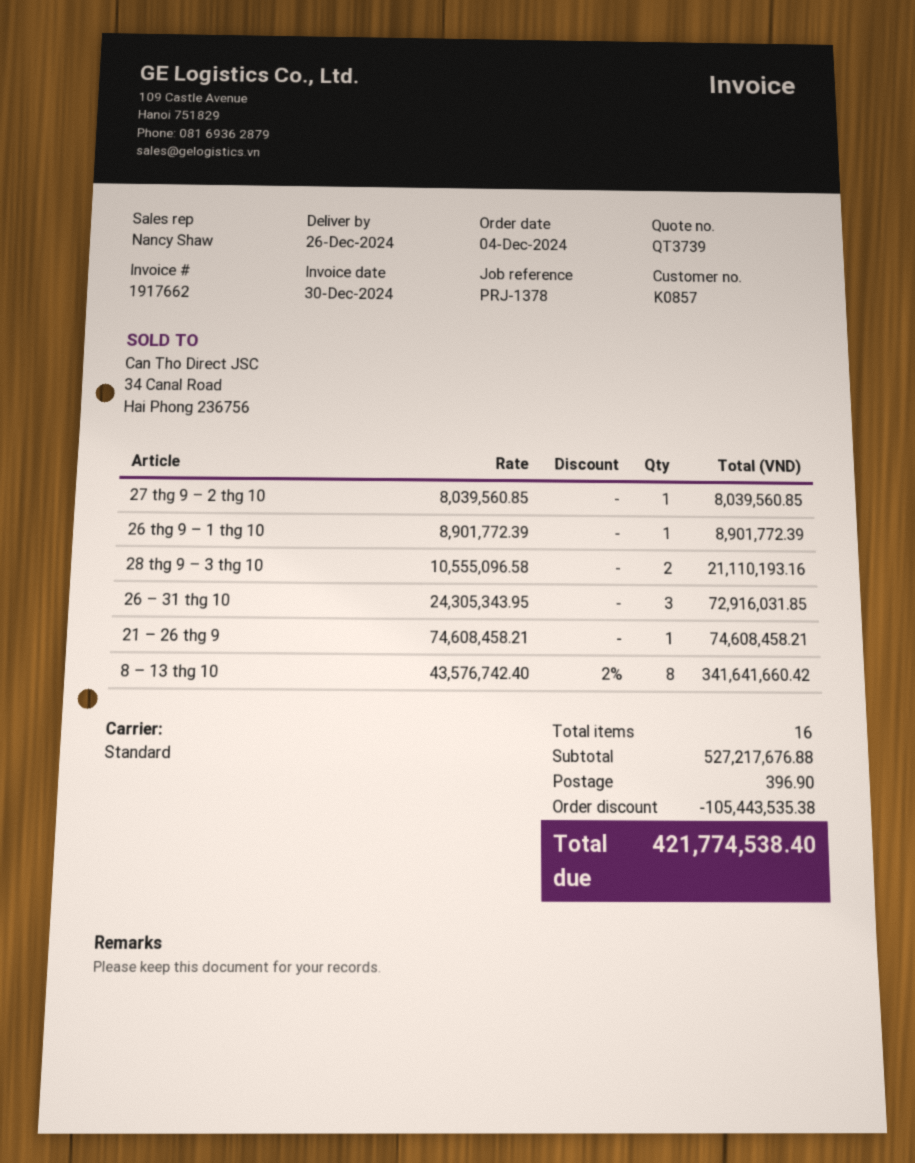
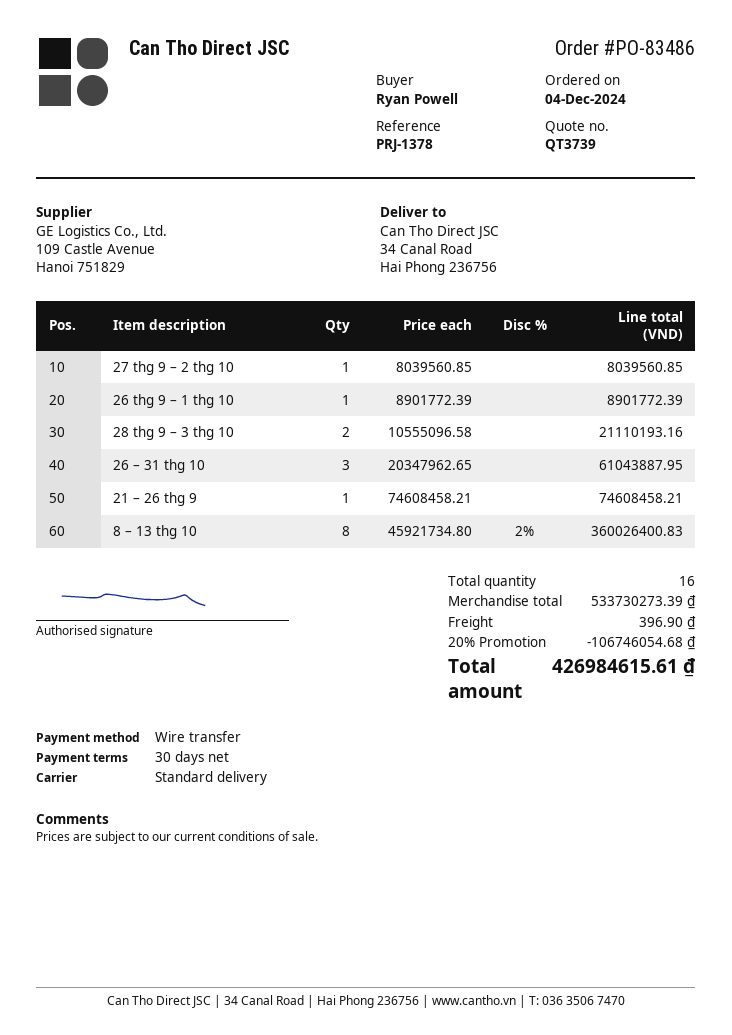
26 – 31 thg 10: 3 x 24305343.95 = 72916031.85 -> 3 x 20347962.65 = 61043887.95
8 – 13 thg 10: 8 x 43576742.40 - 2% = 341641660.42 -> 8 x 45921734.80 - 2% = 360026400.83
subtotal: 527217676.88 -> 533730273.39
discount: 105443535.38 -> 106746054.68
total: 421774538.40 -> 426984615.61

